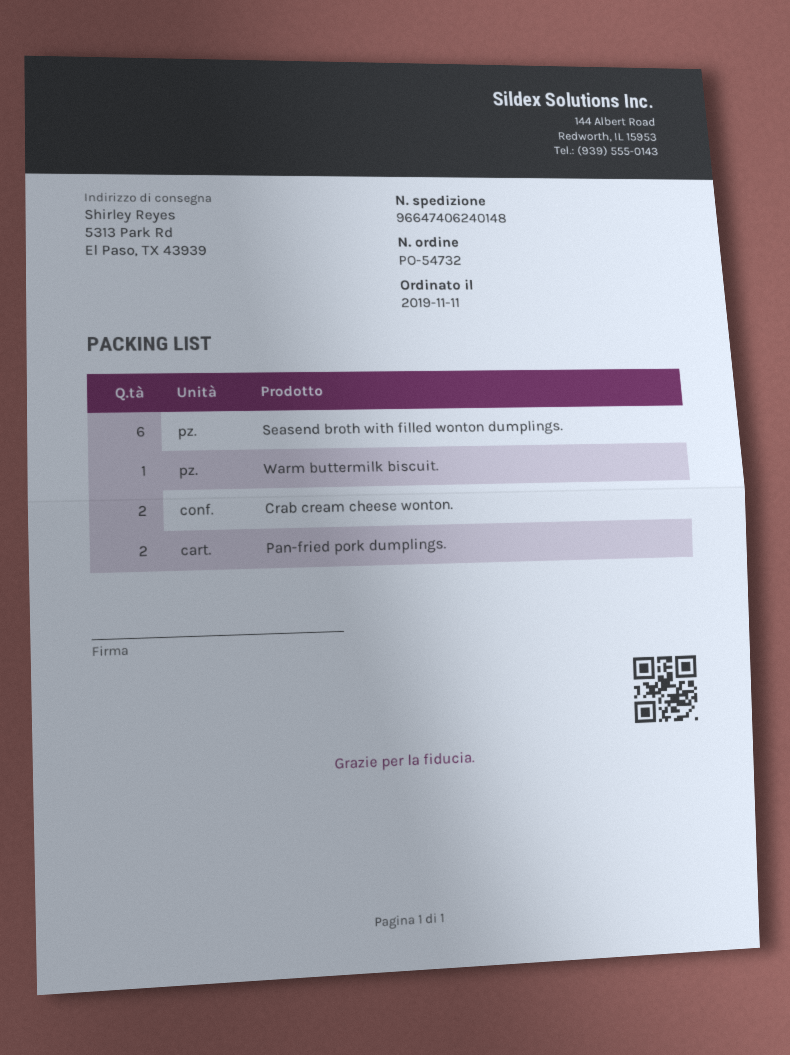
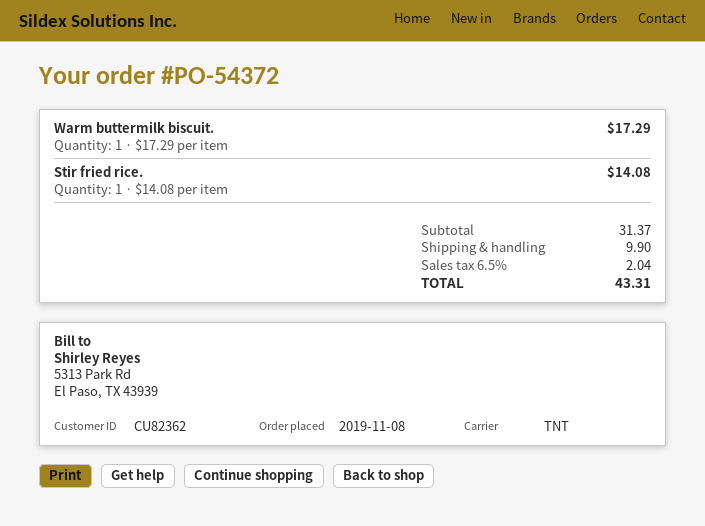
order number: PO-54732 -> PO-54372
order date: 2019-11-11 -> 2019-11-08
Seasend broth with filled wonton dumplings.: 6 -> none
Crab cream cheese wonton.: 2 -> none
Pan-fried pork dumplings.: 2 -> none
Stir fried rice.: none -> 1

